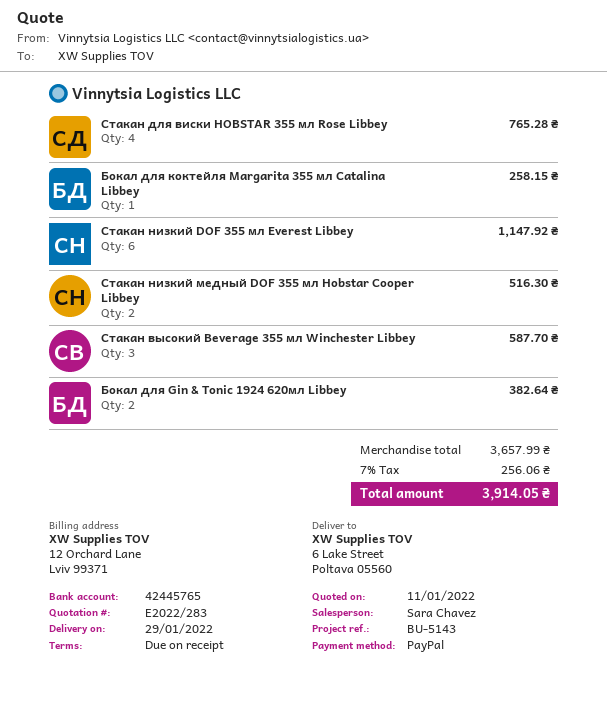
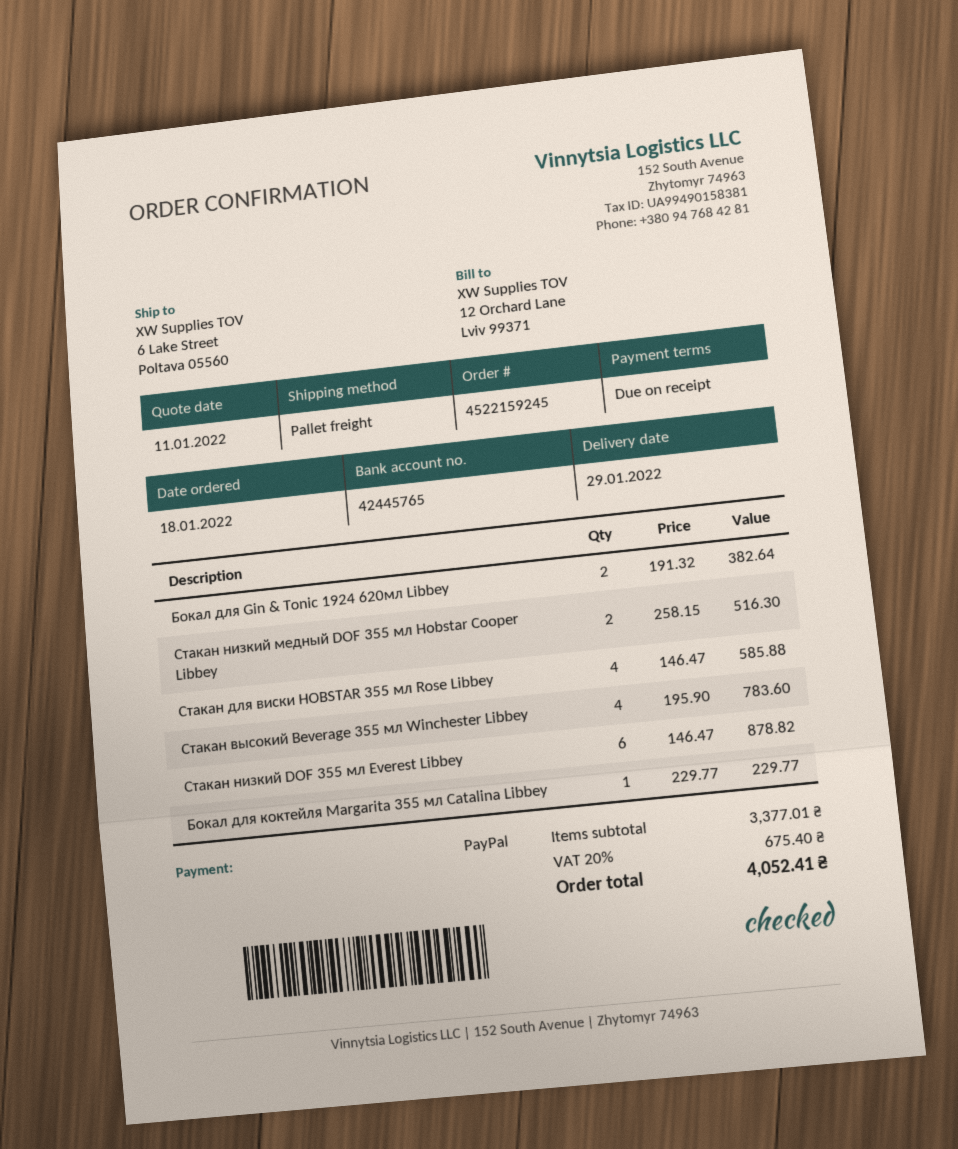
Стакан для виски HOBSTAR 355 мл Rose Libbey: 4 for 765.28 -> 4 for 585.88
Бокал для коктейля Margarita 355 мл Catalina Libbey: 1 for 258.15 -> 1 for 229.77
Стакан низкий DOF 355 мл Everest Libbey: 6 for 1147.92 -> 6 for 878.82
Стакан высокий Beverage 355 мл Winchester Libbey: 3 for 587.70 -> 4 for 783.60
subtotal: 3657.99 -> 3377.01
tax: 7% = 256.06 -> 20% = 675.40
total: 3914.05 -> 4052.41

